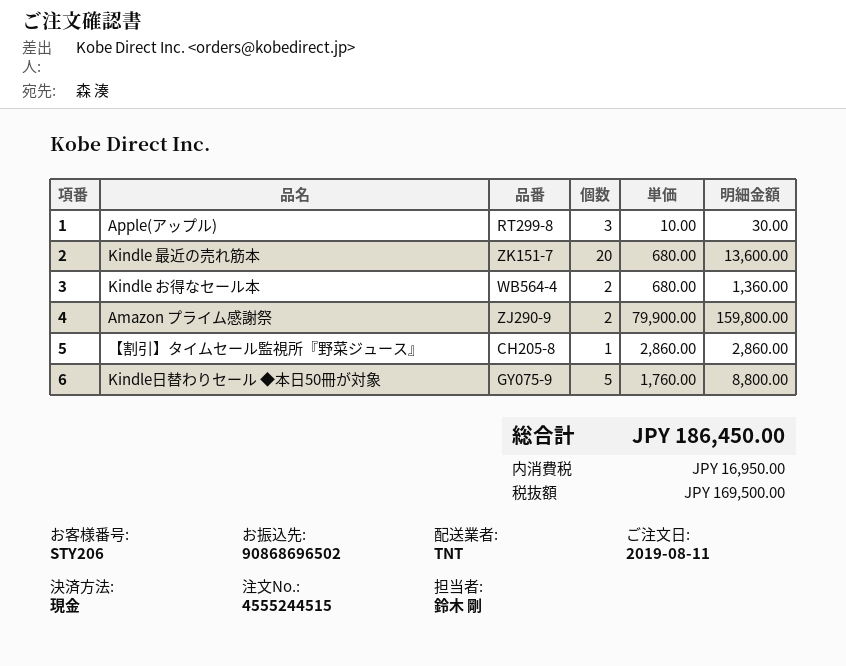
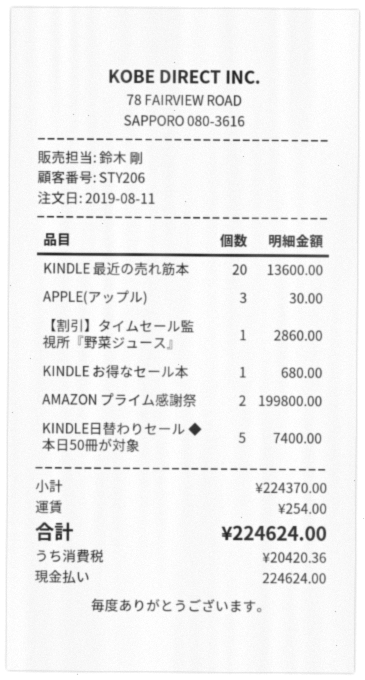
Kindle お得なセール本: 2 for 1360.00 -> 1 for 680.00
Amazon プライム感謝祭: 2 for 159800.00 -> 2 for 199800.00
Kindle日替わりセール ◆本日50冊が対象: 5 for 8800.00 -> 5 for 7400.00
shipping: none -> 254.00
tax: 16950.00 -> 20420.36
total: 186450.00 -> 224624.00

